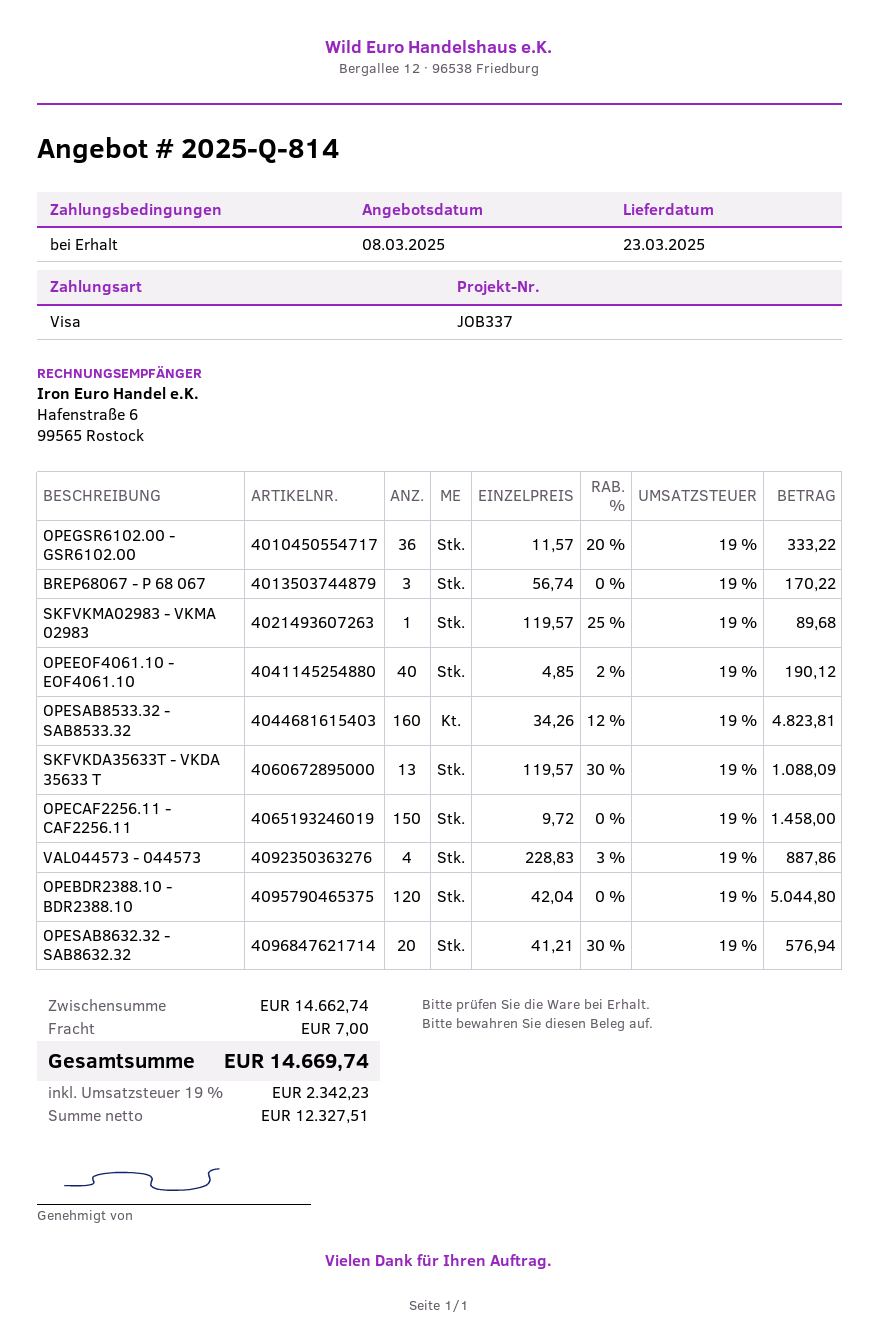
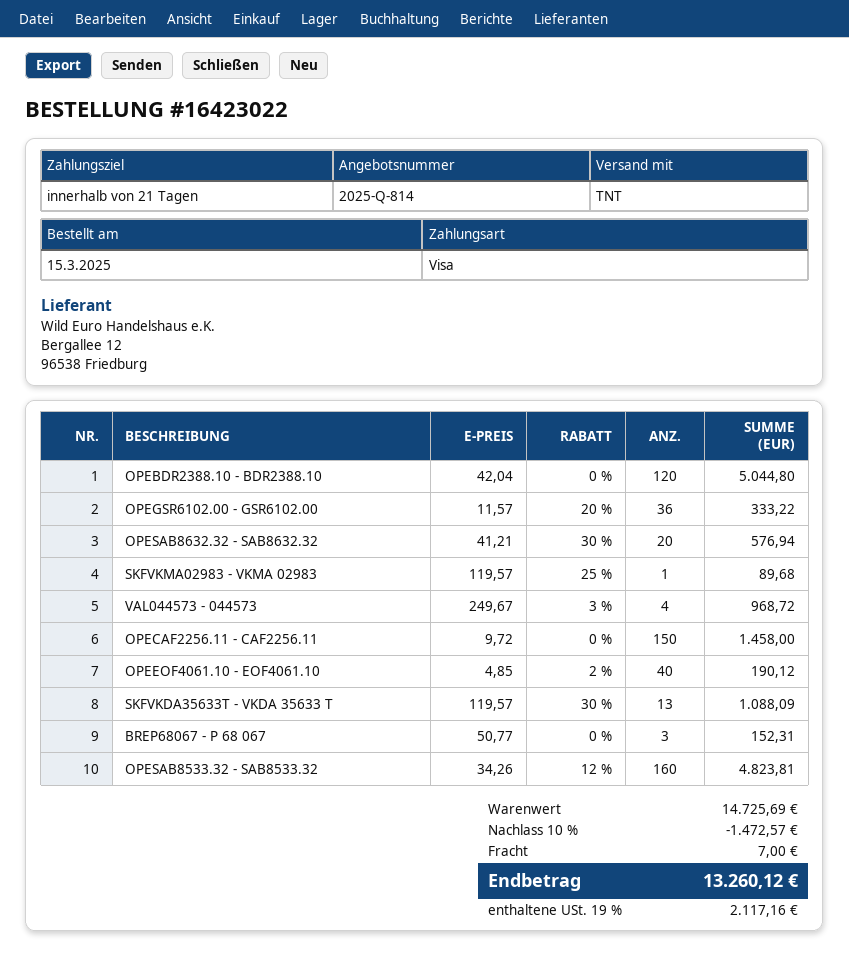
payment terms: on receipt -> 21 days
BREP68067 - P 68 067: 3 x 56.74 = 170.22 -> 3 x 50.77 = 152.31
VAL044573 - 044573: 4 x 228.83 - 3% = 887.86 -> 4 x 249.67 - 3% = 968.72
subtotal: 14662.74 -> 14725.69
discount: none -> 10% = 1472.57
tax: 19% = 2342.23 -> 19% = 2117.16
total: 14669.74 -> 13260.12

